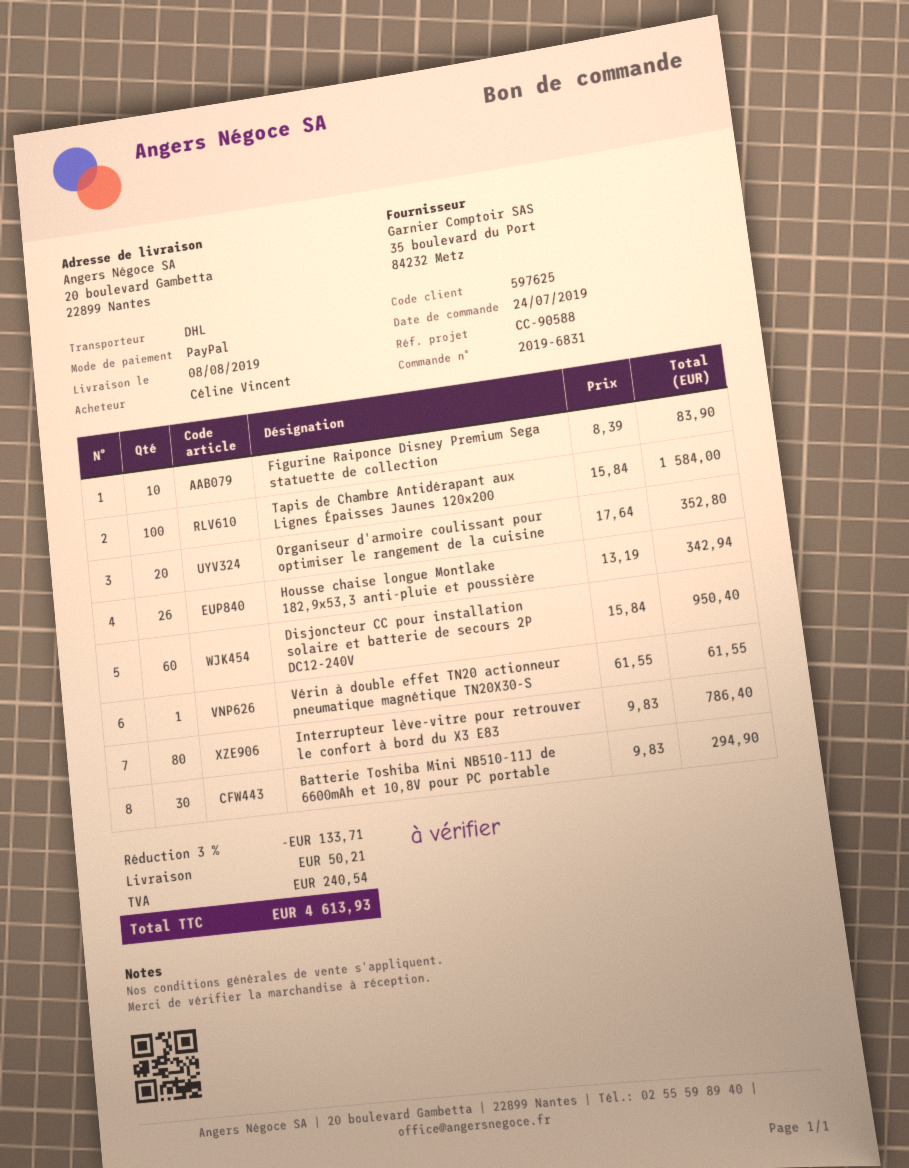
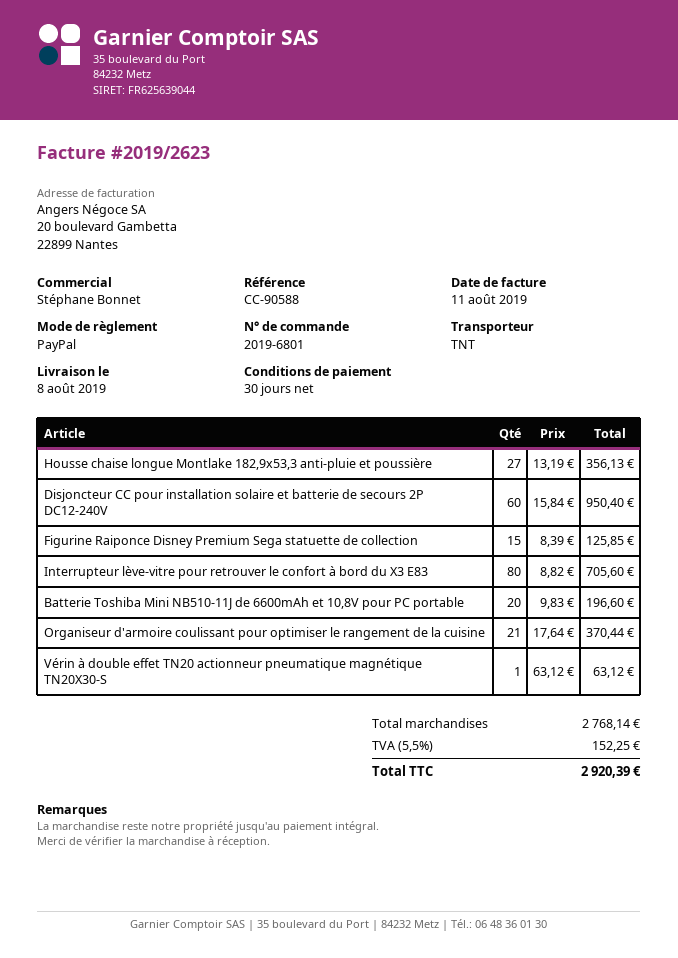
order number: 2019-6831 -> 2019-6801
shipping method: DHL -> TNT
Figurine Raiponce Disney Premium Sega statuette de collection: 10 x 8.39 = 83.90 -> 15 x 8.39 = 125.85
Tapis de Chambre Antidérapant aux Lignes Épaisses Jaunes 120x200: 100 x 15.84 = 1584.00 -> none
Organiseur d'armoire coulissant pour optimiser le rangement de la cuisine: 20 x 17.64 = 352.80 -> 21 x 17.64 = 370.44
Housse chaise longue Montlake 182,9x53,3 anti-pluie et poussière: 26 x 13.19 = 342.94 -> 27 x 13.19 = 356.13
Vérin à double effet TN20 actionneur pneumatique magnétique TN20X30-S: 1 x 61.55 = 61.55 -> 1 x 63.12 = 63.12
Interrupteur lève-vitre pour retrouver le confort à bord du X3 E83: 80 x 9.83 = 786.40 -> 80 x 8.82 = 705.60
Batterie Toshiba Mini NB510-11J de 6600mAh et 10,8V pour PC portable: 30 x 9.83 = 294.90 -> 20 x 9.83 = 196.60
discount: 3% = 133.71 -> none
shipping: 50.21 -> none
tax: 240.54 -> 152.25
total: 4613.93 -> 2920.39

